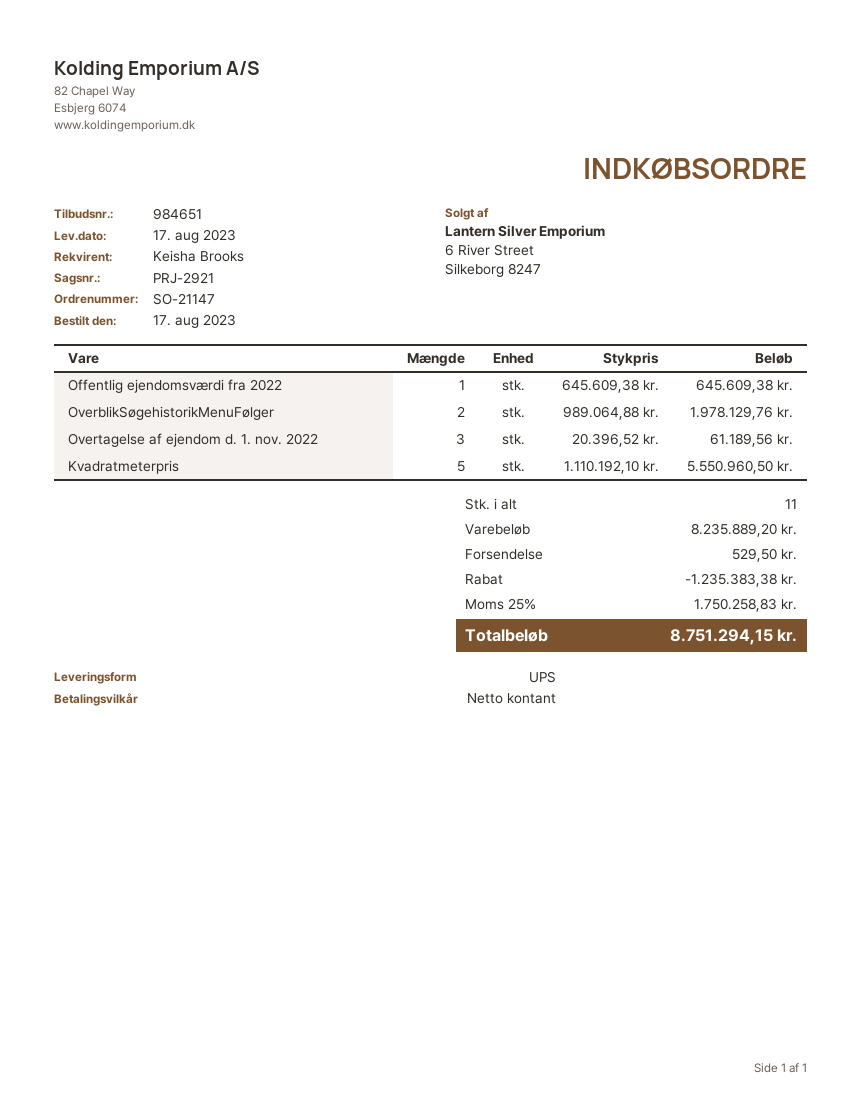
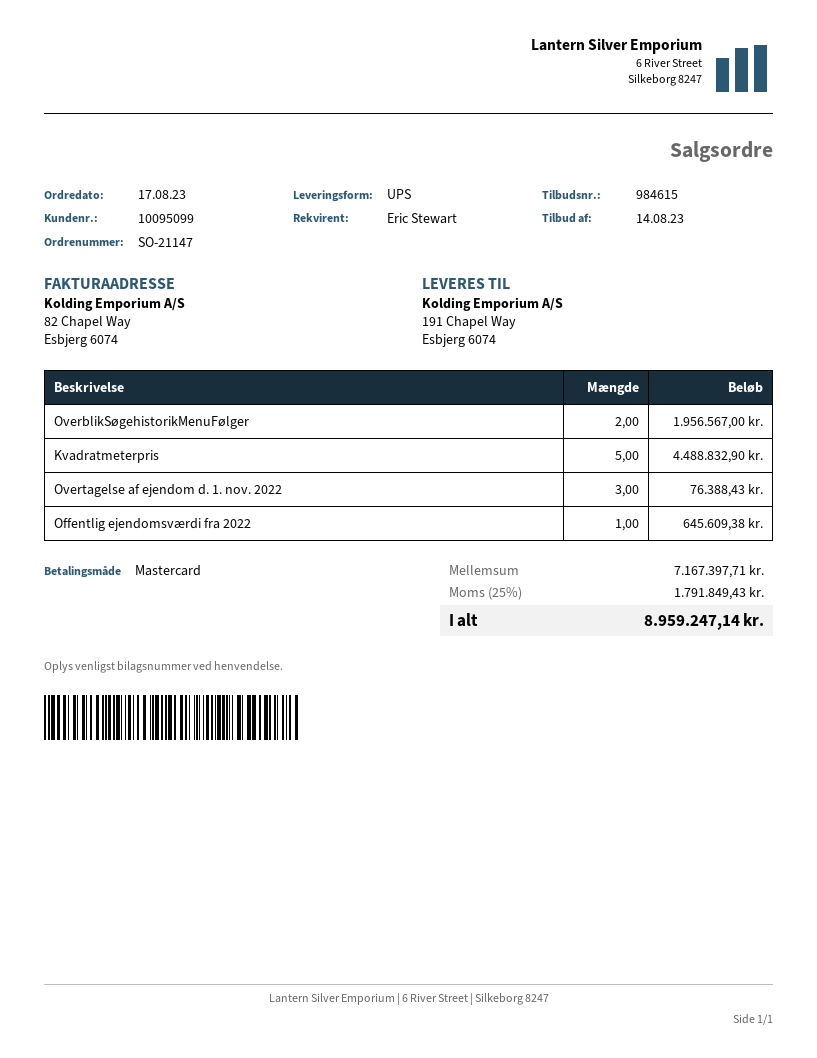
quote number: 984651 -> 984615
ordered by: Keisha Brooks -> Eric Stewart
OverblikSøgehistorikMenuFølger: 2 for 1978129.76 -> 2 for 1956567.00
Overtagelse af ejendom d. 1. nov. 2022: 3 for 61189.56 -> 3 for 76388.43
Kvadratmeterpris: 5 for 5550960.50 -> 5 for 4488832.90
subtotal: 8235889.20 -> 7167397.71
discount: 1235383.38 -> none
shipping: 529.50 -> none
tax: 25% = 1750258.83 -> 25% = 1791849.43
total: 8751294.15 -> 8959247.14

